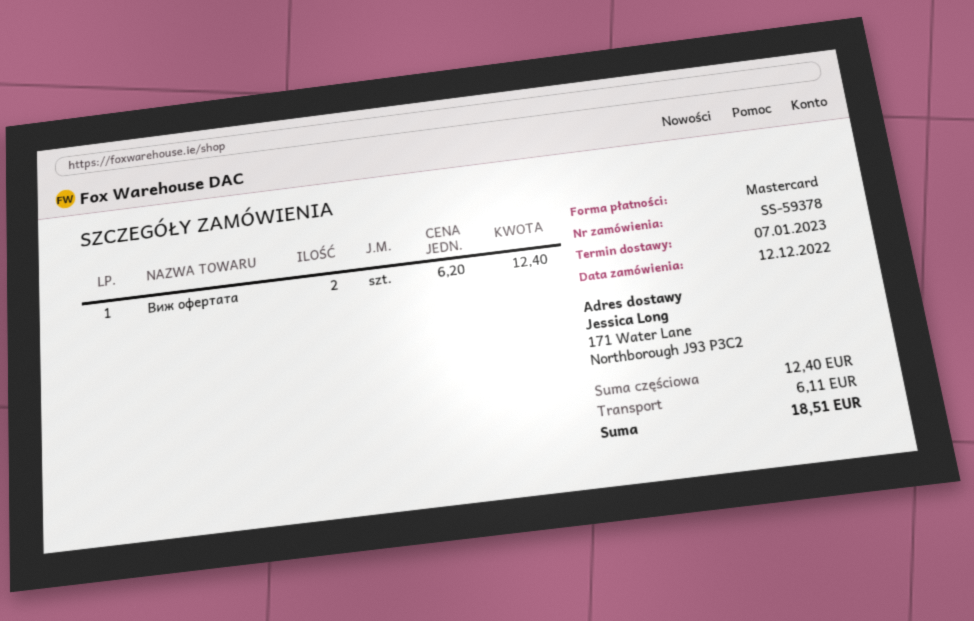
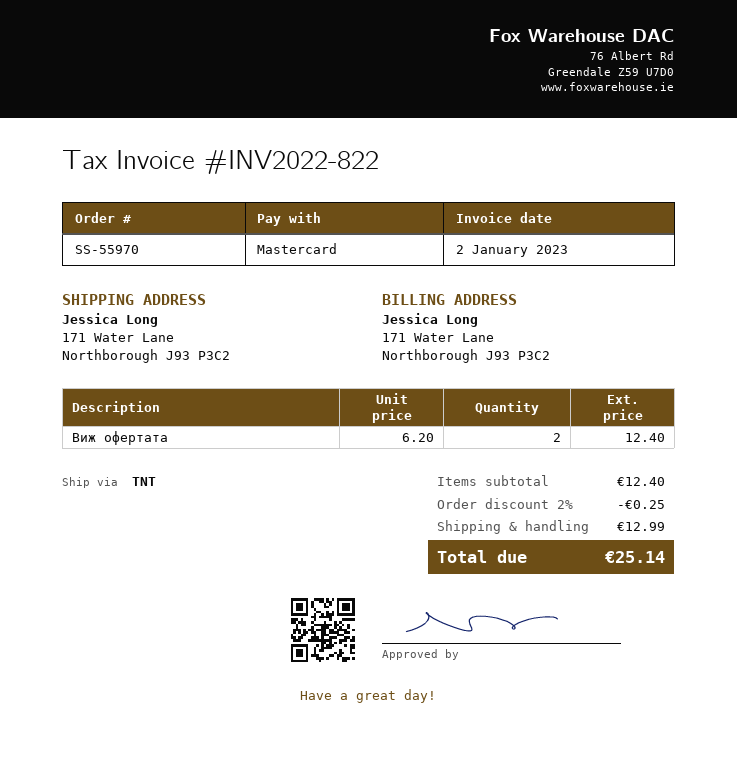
order number: SS-59378 -> SS-55970
discount: none -> 2% = 0.25
shipping: 6.11 -> 12.99
total: 18.51 -> 25.14

